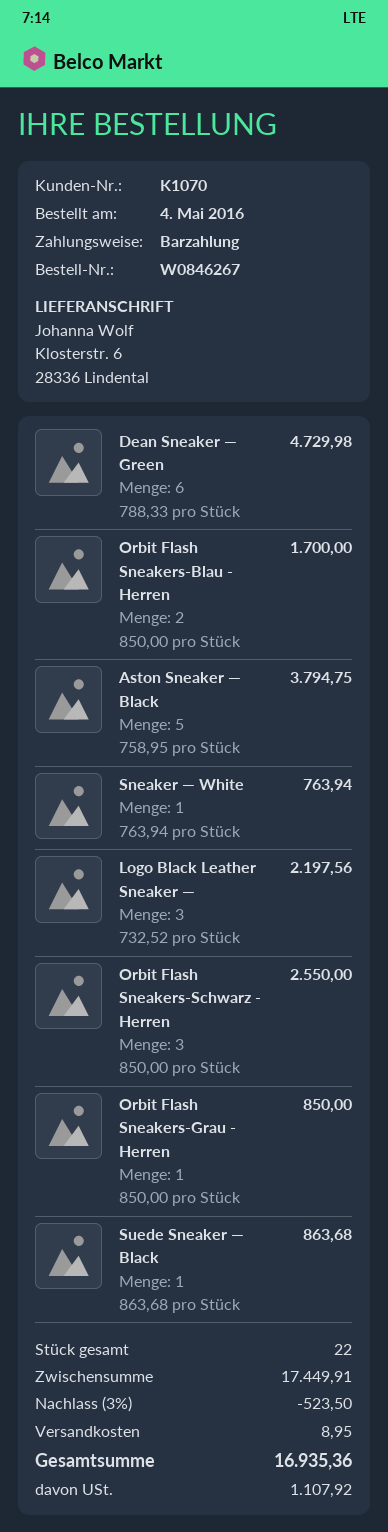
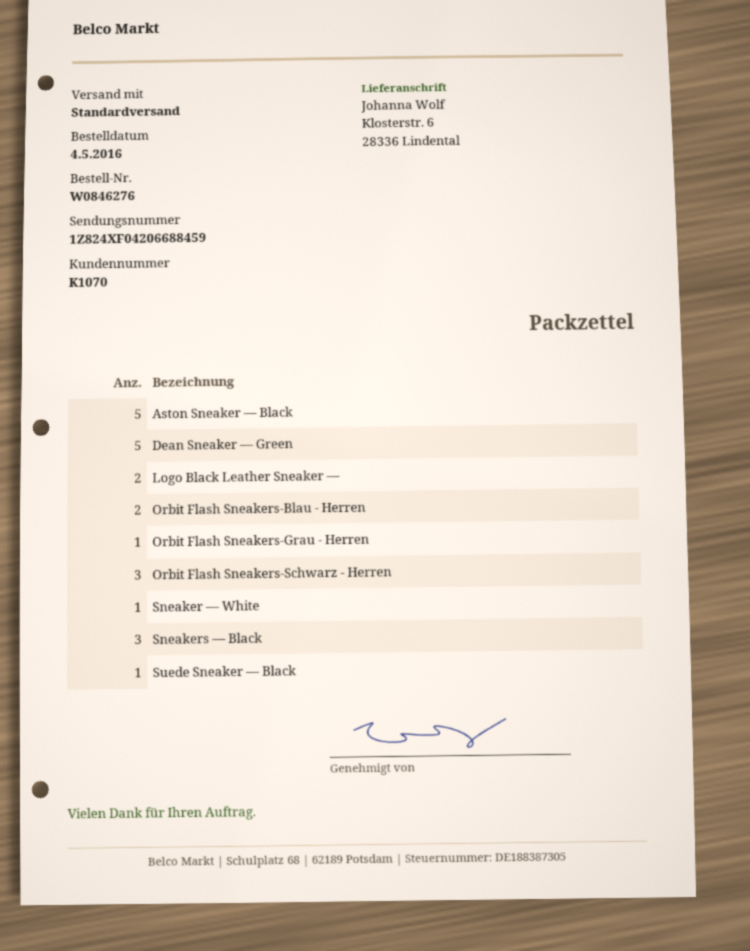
order number: W0846267 -> W0846276
Dean Sneaker — Green: 6 -> 5
Logo Black Leather Sneaker —: 3 -> 2
Sneakers — Black: none -> 3

